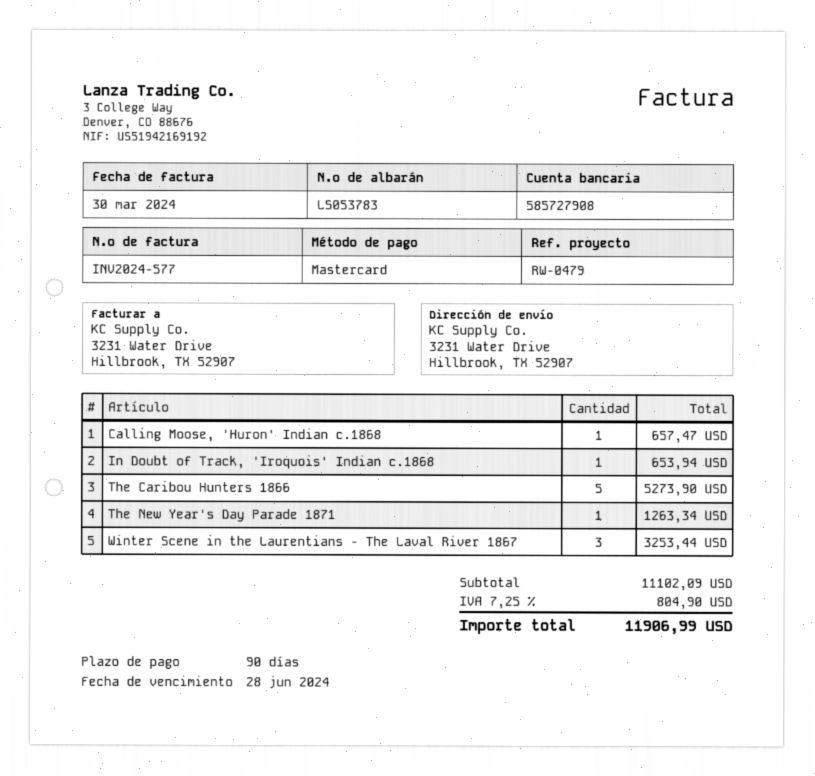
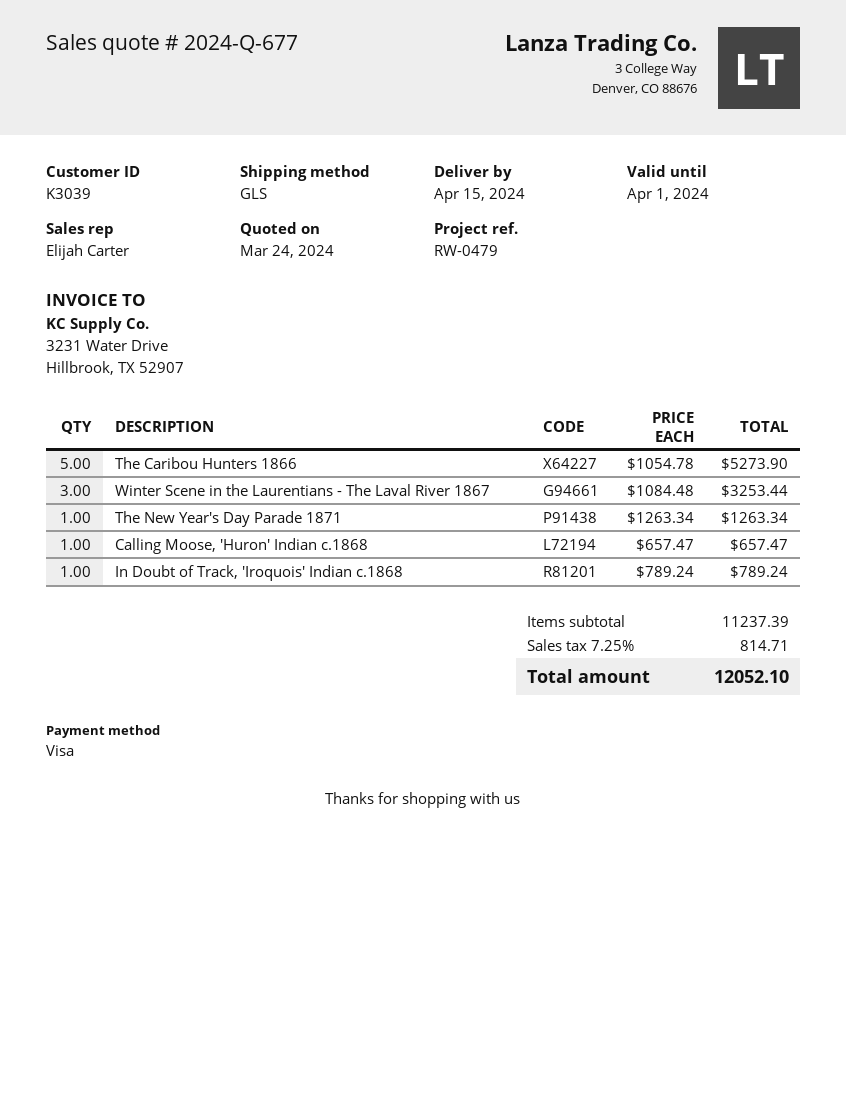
payment method: Mastercard -> Visa
In Doubt of Track, 'Iroquois' Indian c.1868: 1 for 653.94 -> 1 for 789.24
subtotal: 11102.09 -> 11237.39
tax: 7.25% = 804.90 -> 7.25% = 814.71
total: 11906.99 -> 12052.10

